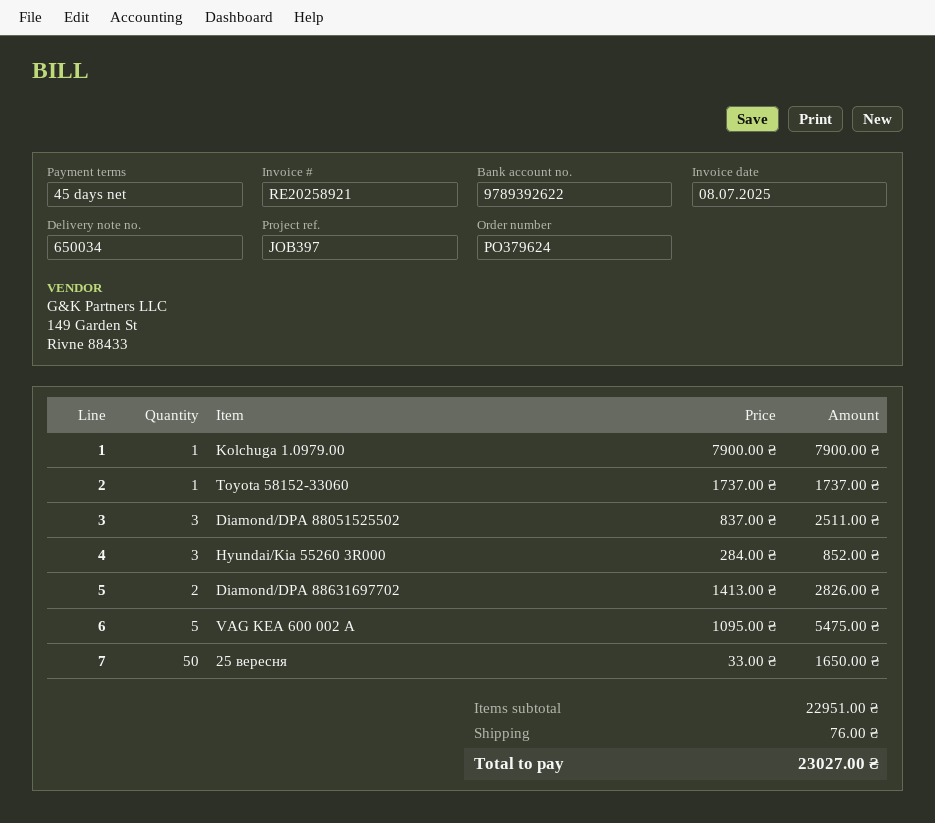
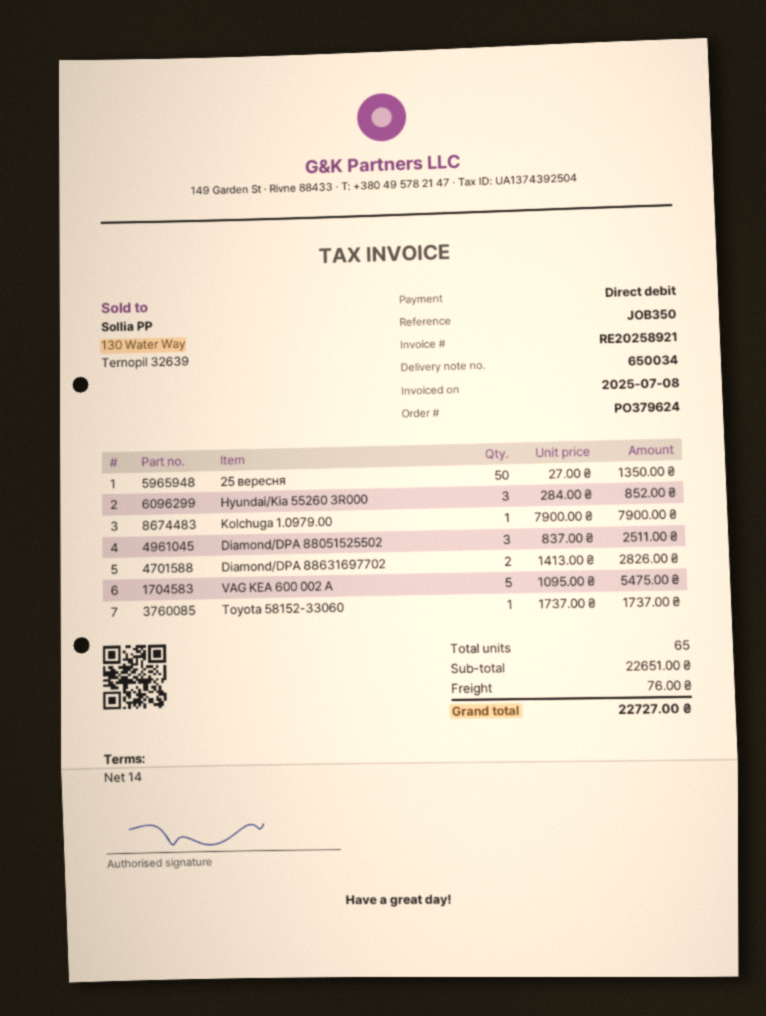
payment terms: 45 days -> 14 days
reference: JOB397 -> JOB350
25 вересня: 50 x 33.00 = 1650.00 -> 50 x 27.00 = 1350.00
subtotal: 22951.00 -> 22651.00
total: 23027.00 -> 22727.00

